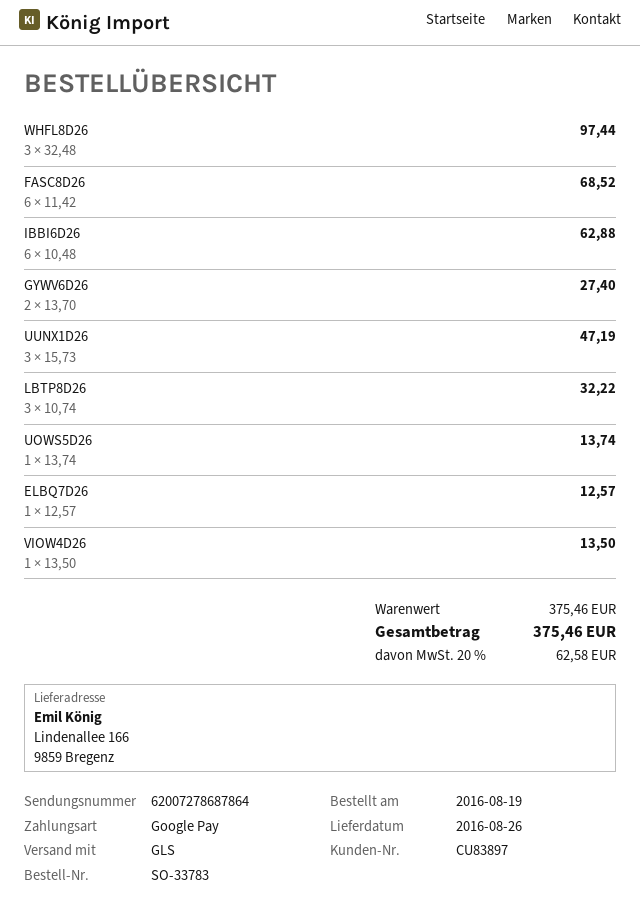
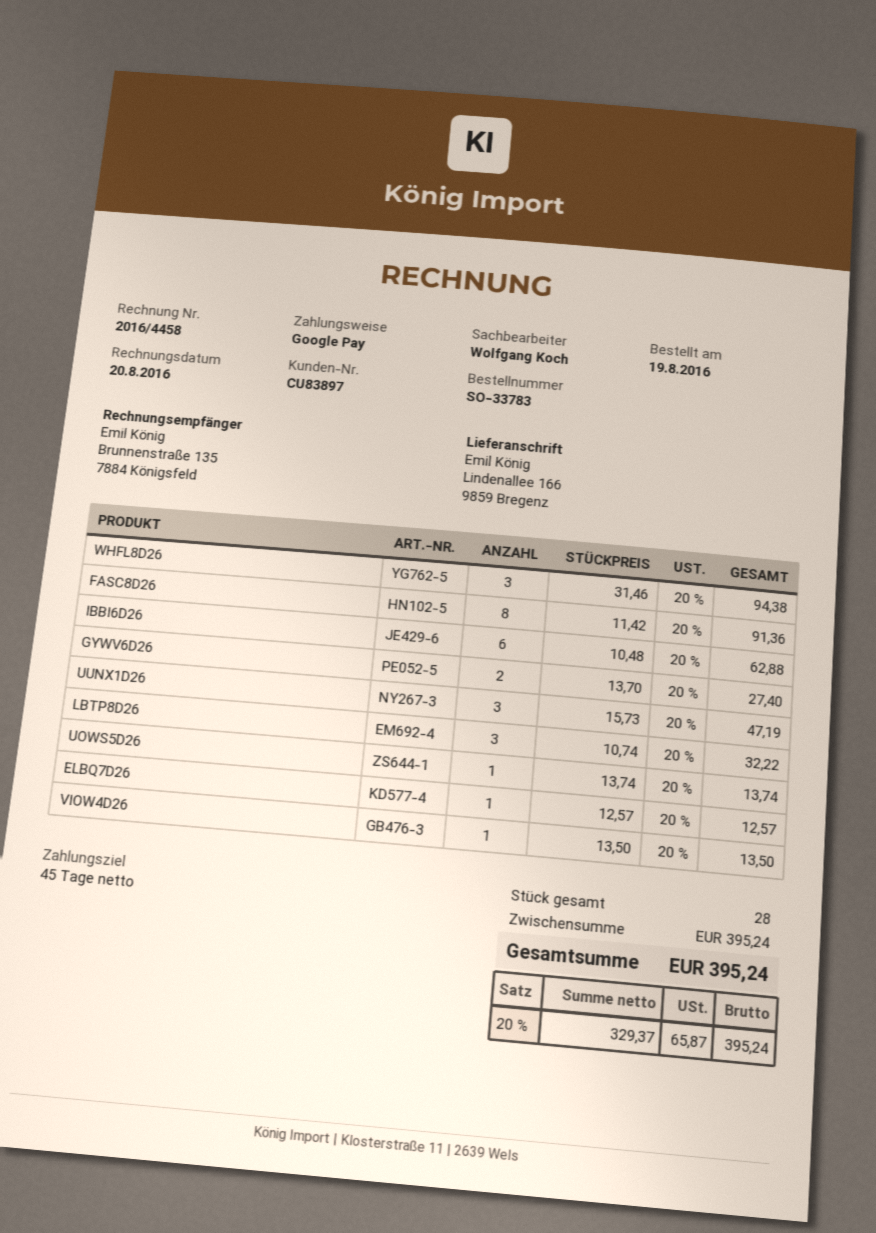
WHFL8D26: 3 x 32.48 = 97.44 -> 3 x 31.46 = 94.38
FASC8D26: 6 x 11.42 = 68.52 -> 8 x 11.42 = 91.36
subtotal: 375.46 -> 395.24
tax: 20% = 62.58 -> 20% = 65.87
total: 375.46 -> 395.24

